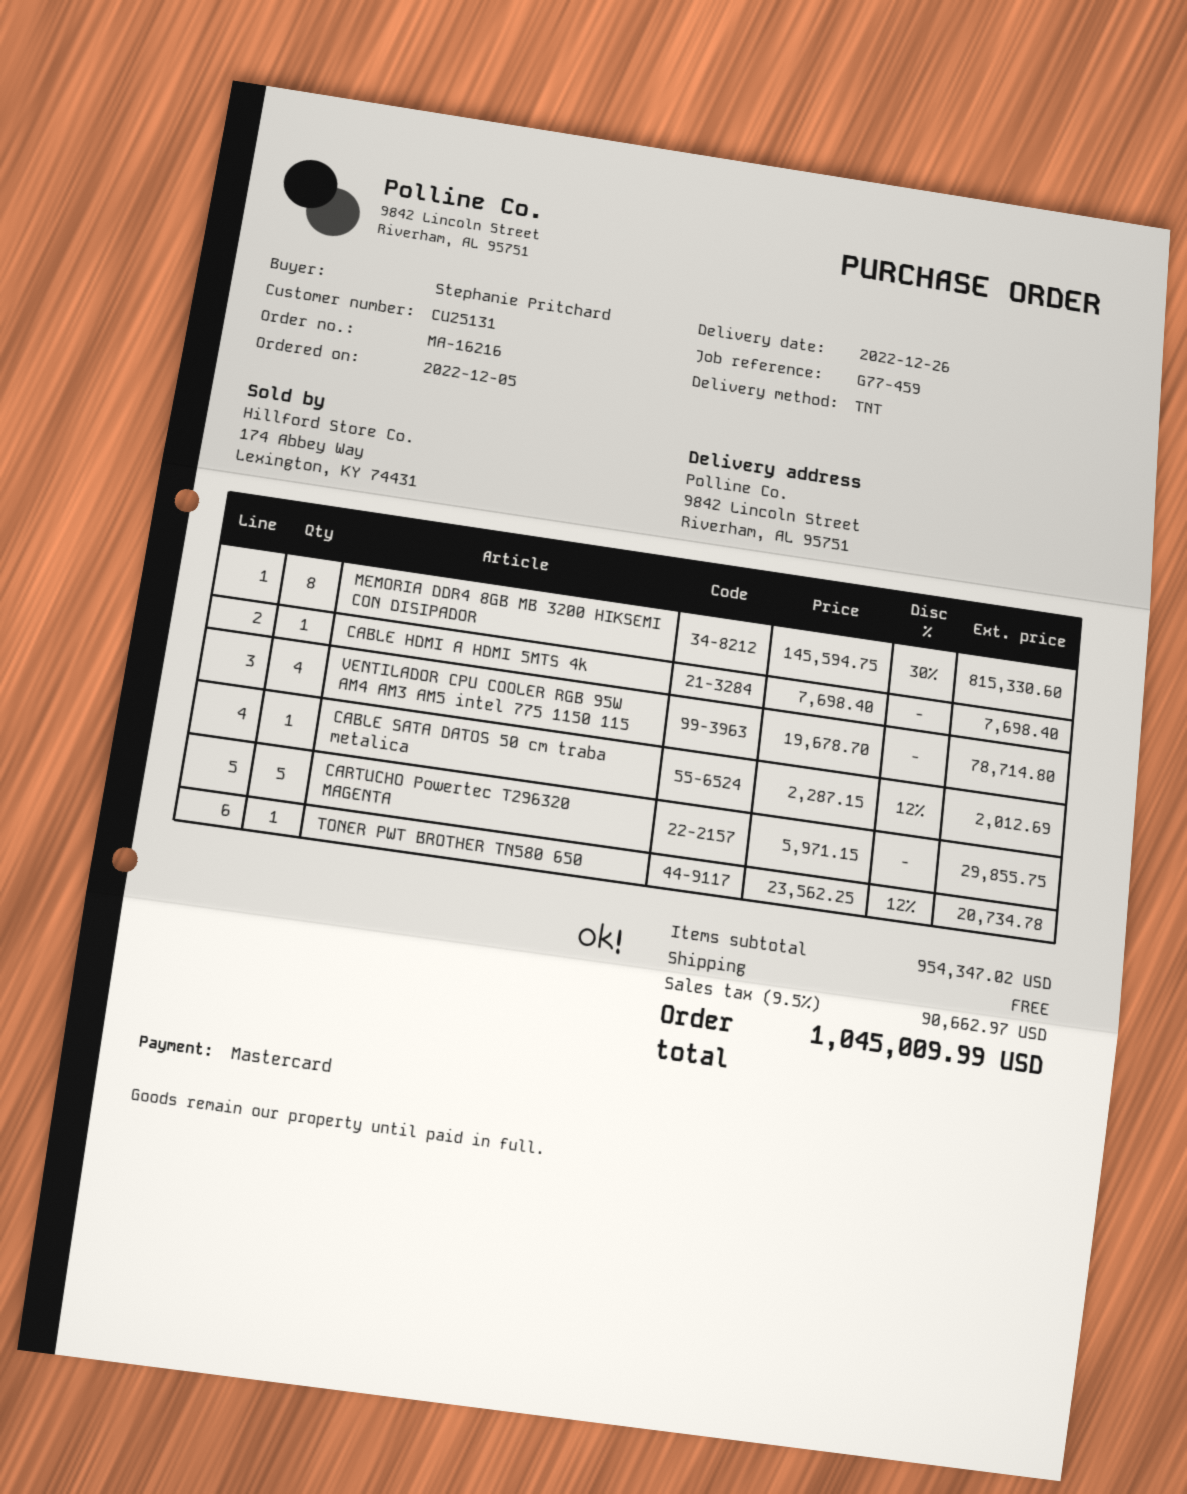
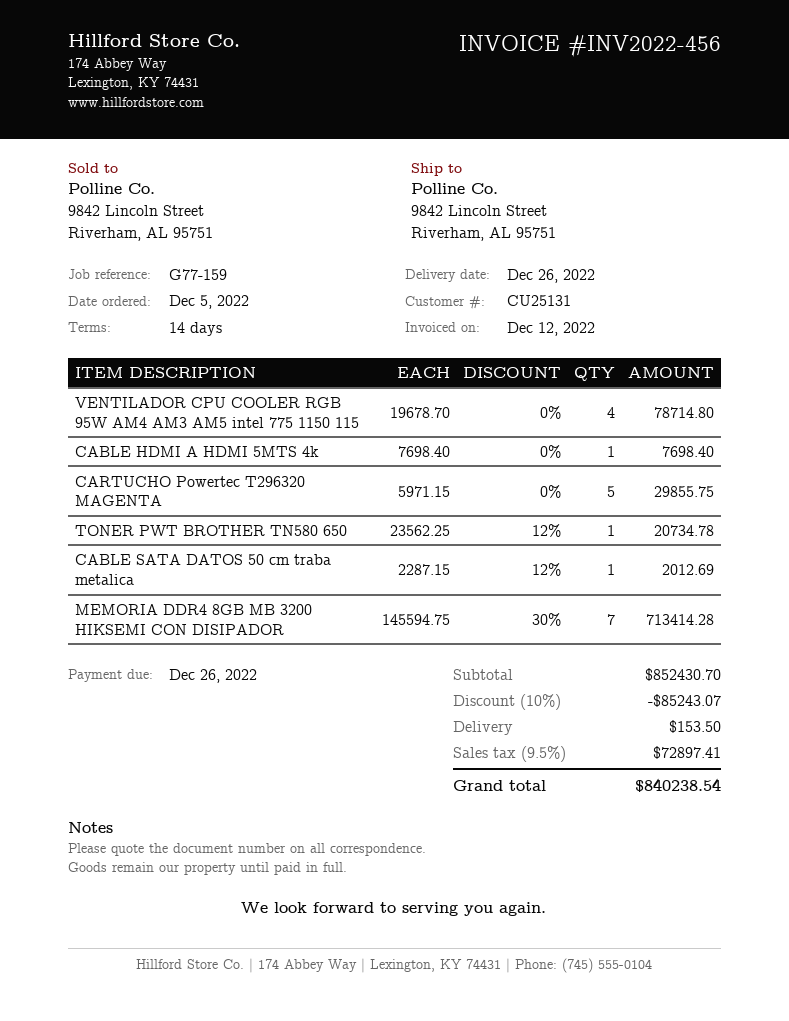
reference: G77-459 -> G77-159
MEMORIA DDR4 8GB MB 3200 HIKSEMI CON DISIPADOR: 8 x 145594.75 - 30% = 815330.60 -> 7 x 145594.75 - 30% = 713414.28
subtotal: 954347.02 -> 852430.70
discount: none -> 10% = 85243.07
shipping: 0.00 -> 153.50
tax: 9.5% = 90662.97 -> 9.5% = 72897.41
total: 1045009.99 -> 840238.54

